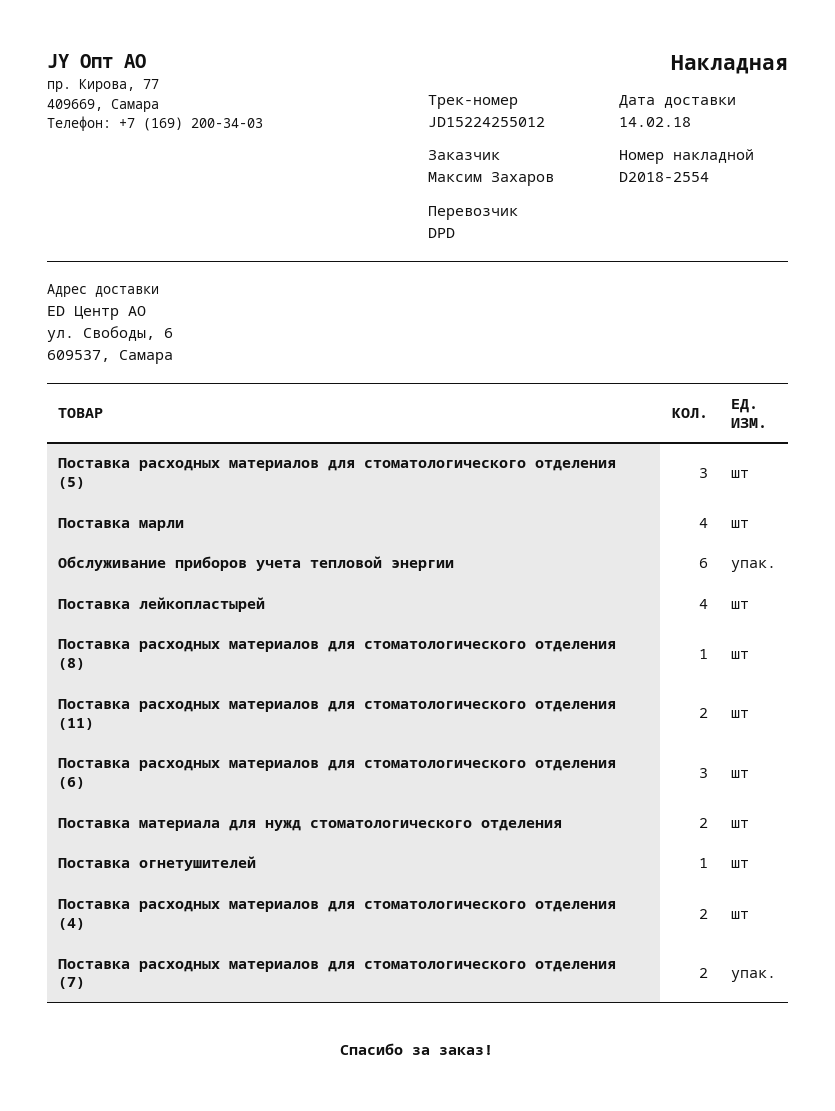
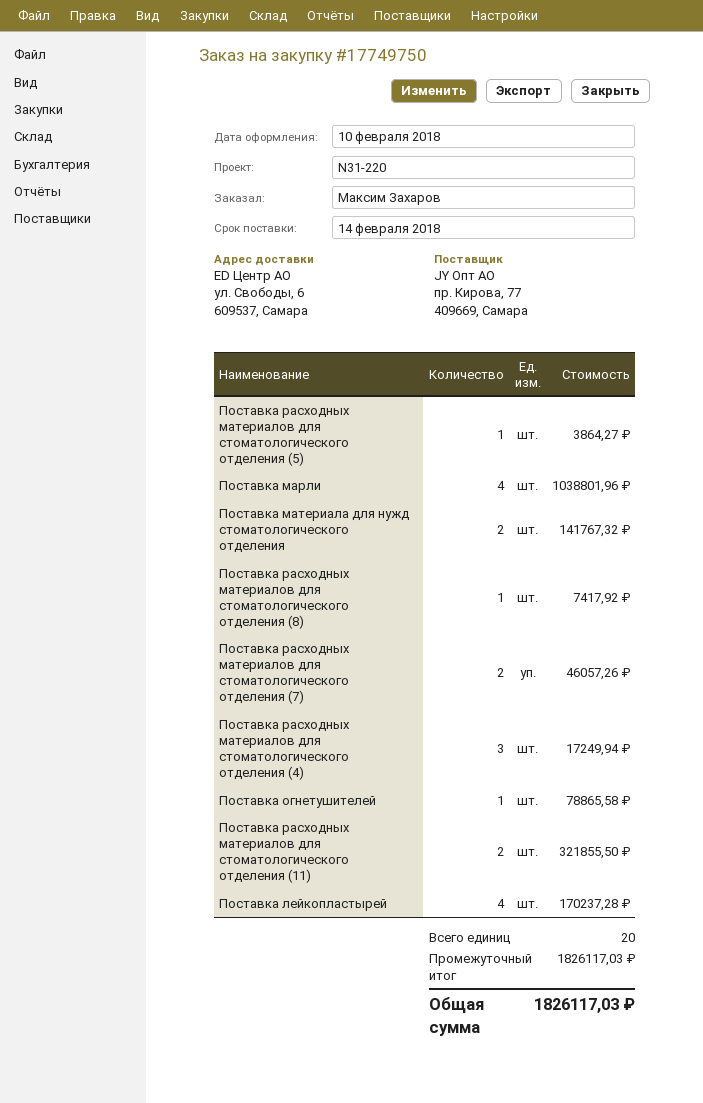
Поставка расходных материалов для стоматологического отделения (5): 3 -> 1
Обслуживание приборов учета тепловой энергии: 6 -> none
Поставка расходных материалов для стоматологического отделения (6): 3 -> none
Поставка расходных материалов для стоматологического отделения (4): 2 -> 3

